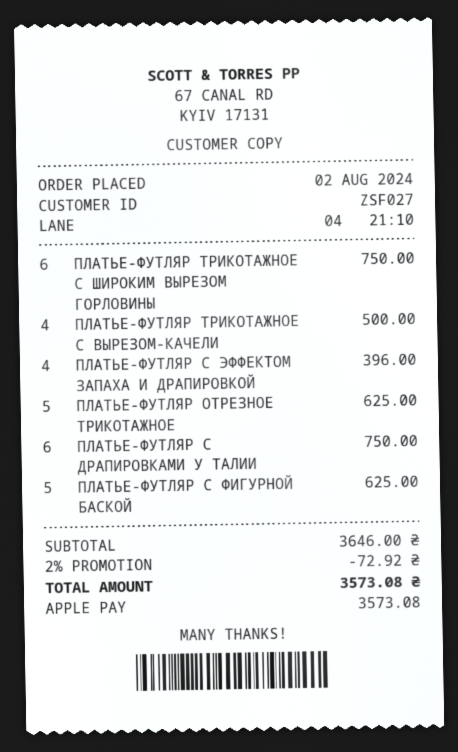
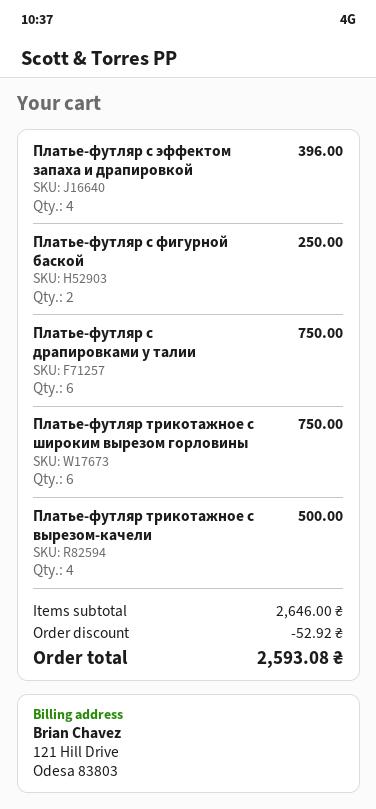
ПЛАТЬЕ-ФУТЛЯР ОТРЕЗНОЕ ТРИКОТАЖНОЕ: 5 for 625.00 -> none
ПЛАТЬЕ-ФУТЛЯР С ФИГУРНОЙ БАСКОЙ: 5 for 625.00 -> 2 for 250.00
subtotal: 3646.00 -> 2646.00
discount: 72.92 -> 52.92
total: 3573.08 -> 2593.08

